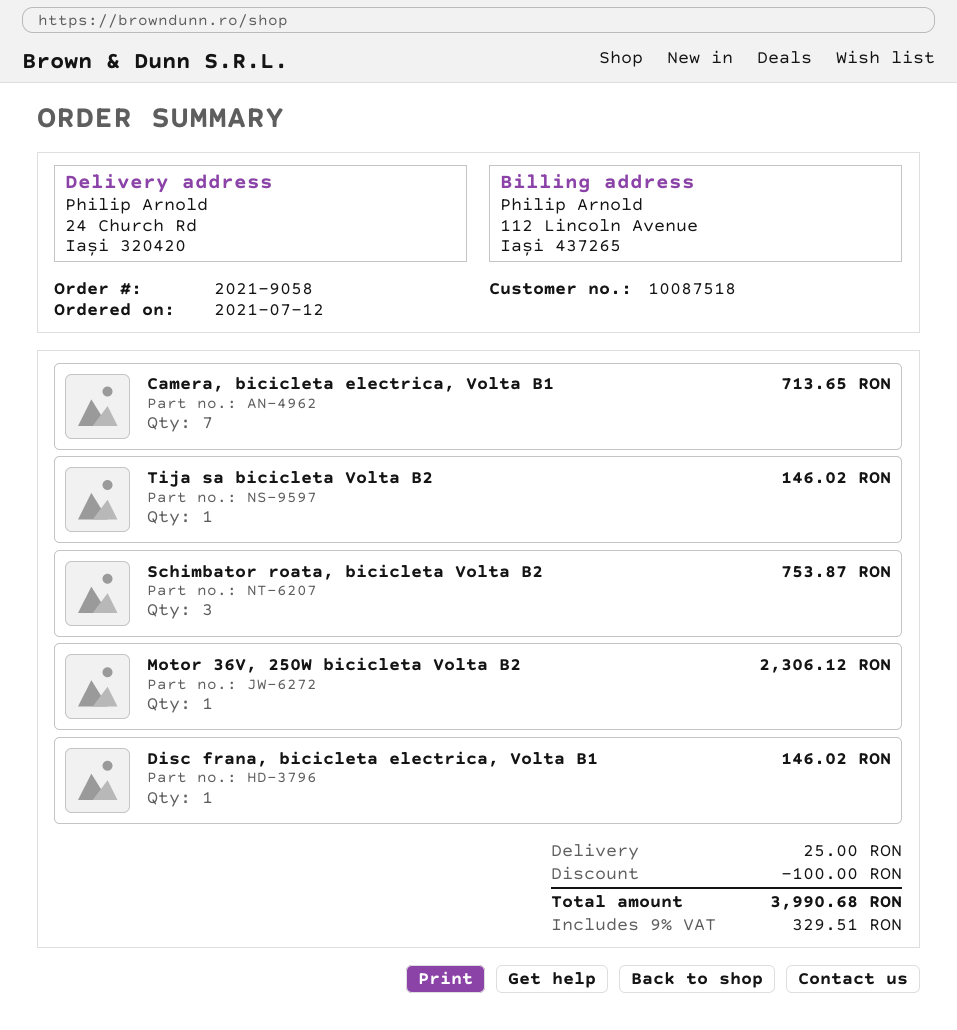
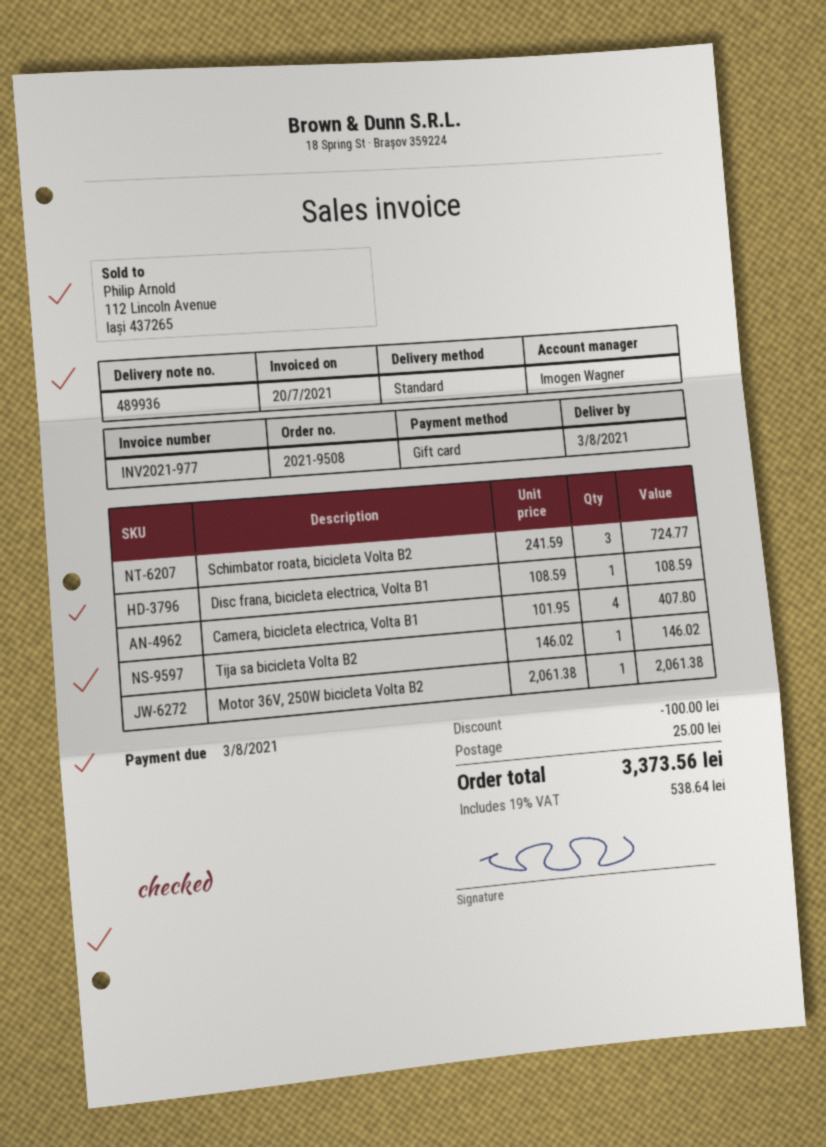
order number: 2021-9058 -> 2021-9508
Camera, bicicleta electrica, Volta B1: 7 for 713.65 -> 4 for 407.80
Schimbator roata, bicicleta Volta B2: 3 for 753.87 -> 3 for 724.77
Motor 36V, 250W bicicleta Volta B2: 1 for 2306.12 -> 1 for 2061.38
Disc frana, bicicleta electrica, Volta B1: 1 for 146.02 -> 1 for 108.59
tax: 9% = 329.51 -> 19% = 538.64
total: 3990.68 -> 3373.56

